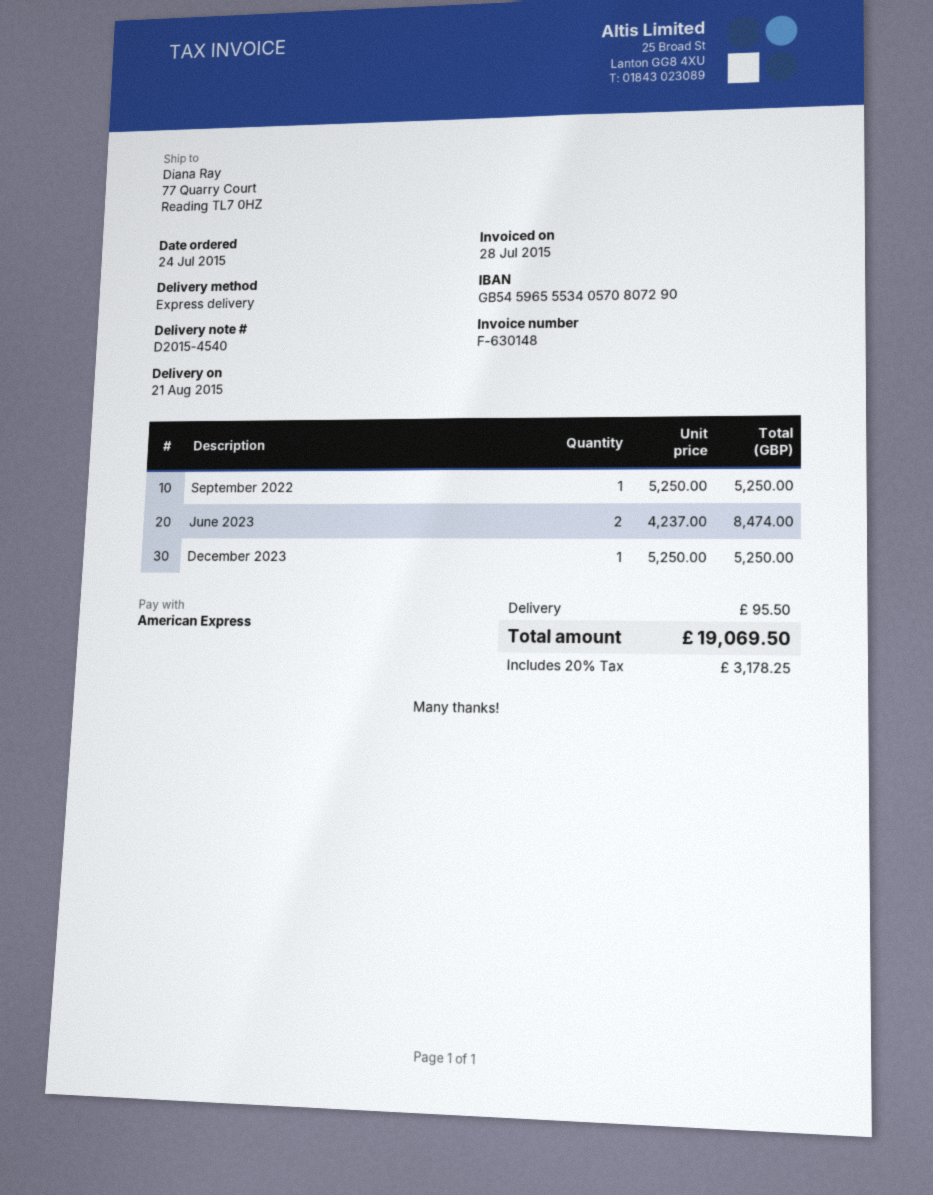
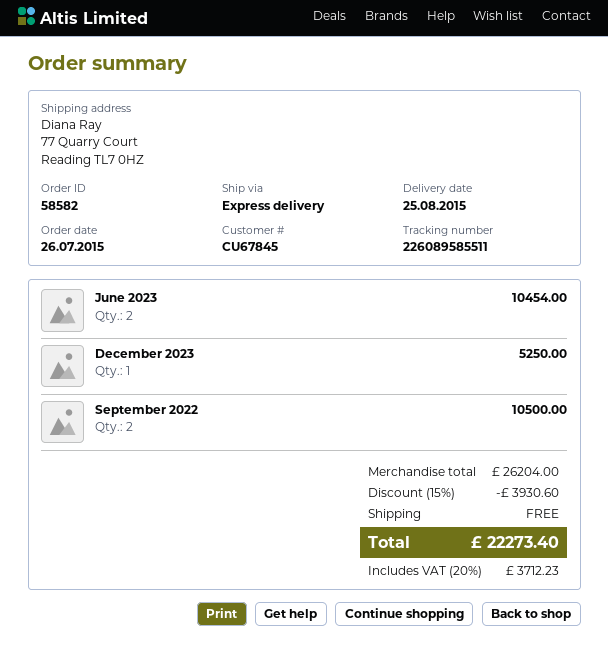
order date: 2015-07-24 -> 2015-07-26
delivery date: 2015-08-21 -> 2015-08-25
September 2022: 1 for 5250.00 -> 2 for 10500.00
June 2023: 2 for 8474.00 -> 2 for 10454.00
discount: none -> 15% = 3930.60
shipping: 95.50 -> 0.00
tax: 20% = 3178.25 -> 20% = 3712.23
total: 19069.50 -> 22273.40

